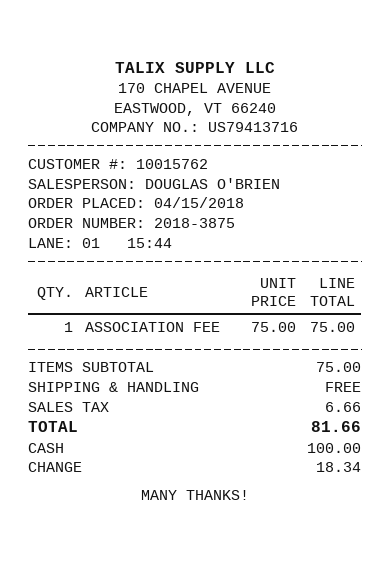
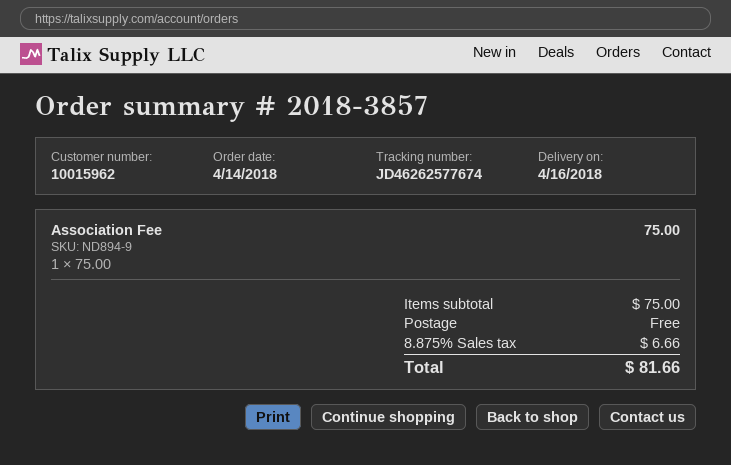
order number: 2018-3875 -> 2018-3857
order date: 2018-04-15 -> 2018-04-14
customer number: 10015762 -> 10015962

